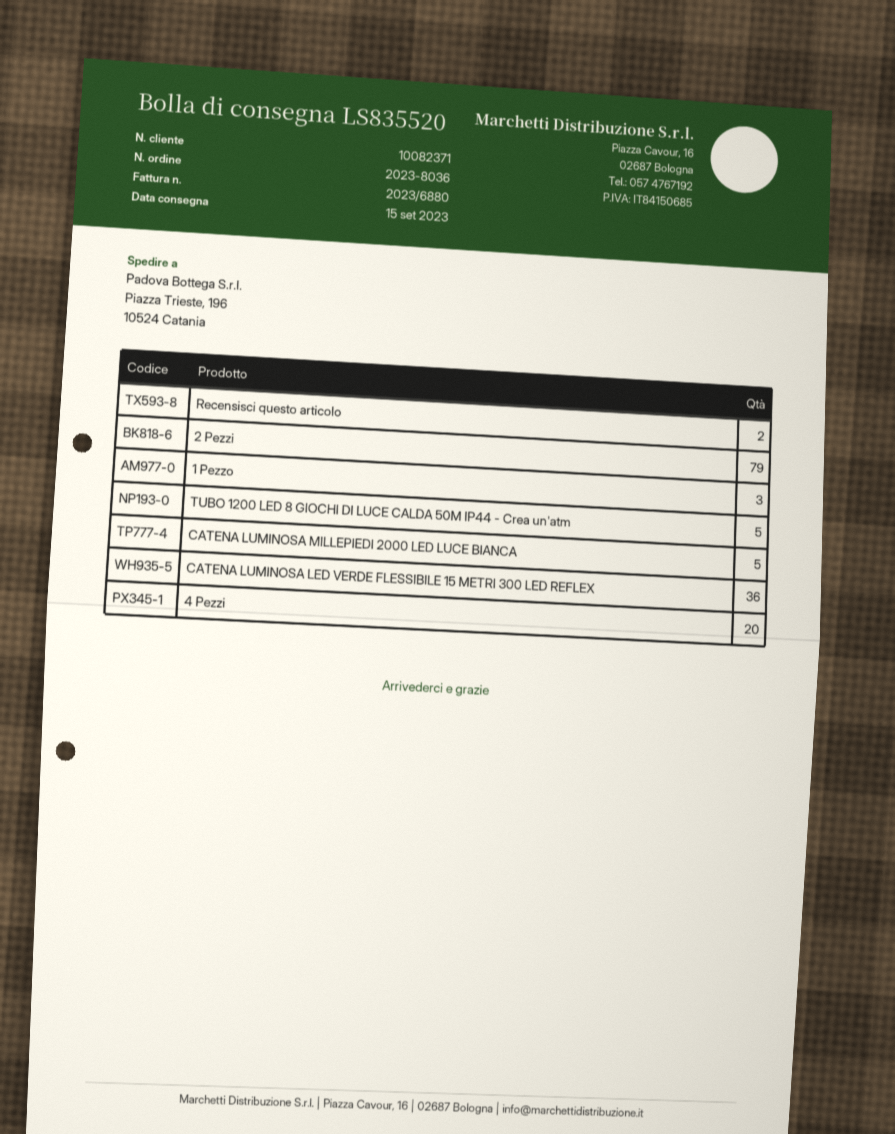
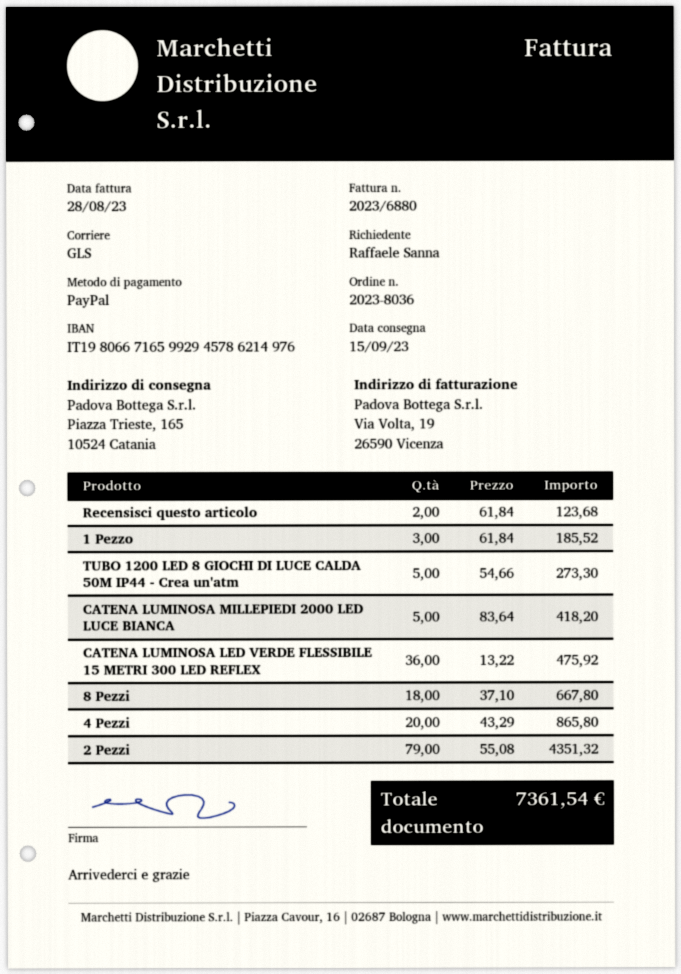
ship to: Piazza Trieste, 196, 10524 Catania -> Piazza Trieste, 165, 10524 Catania
8 Pezzi: none -> 18

